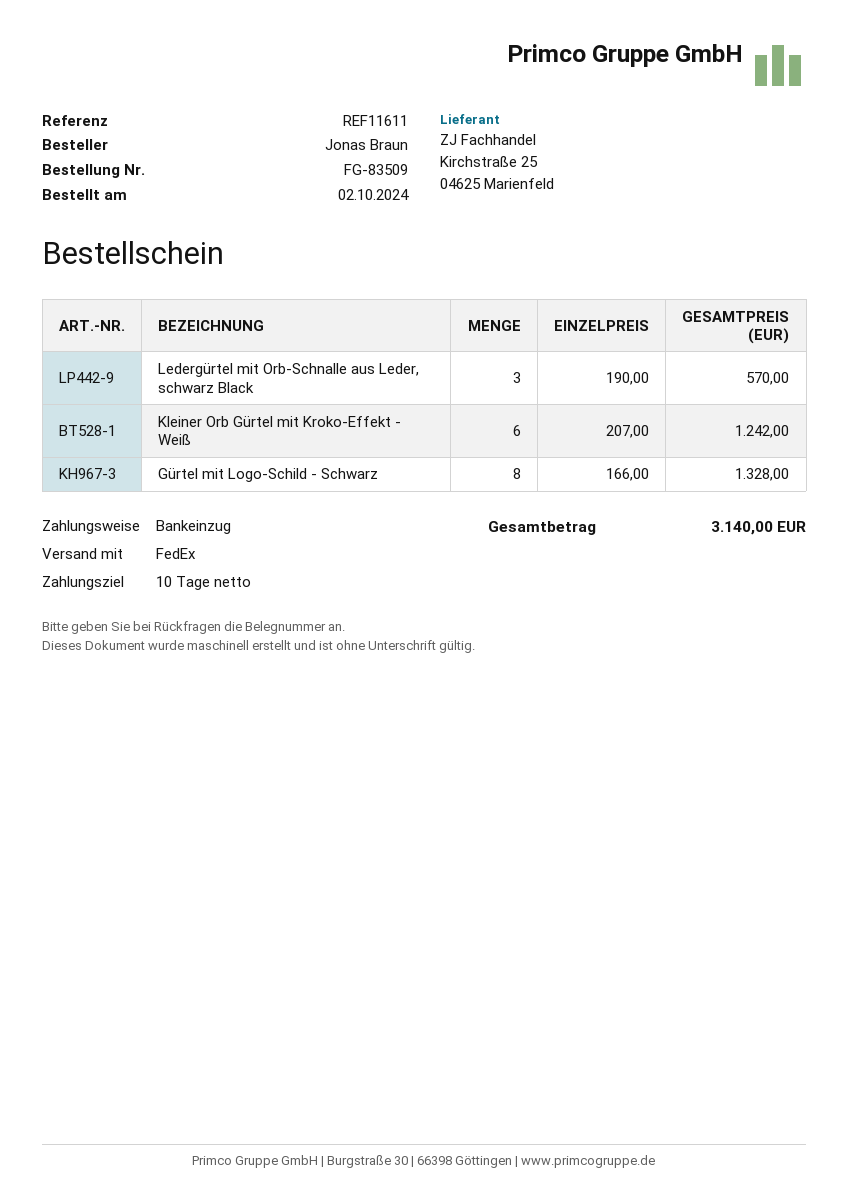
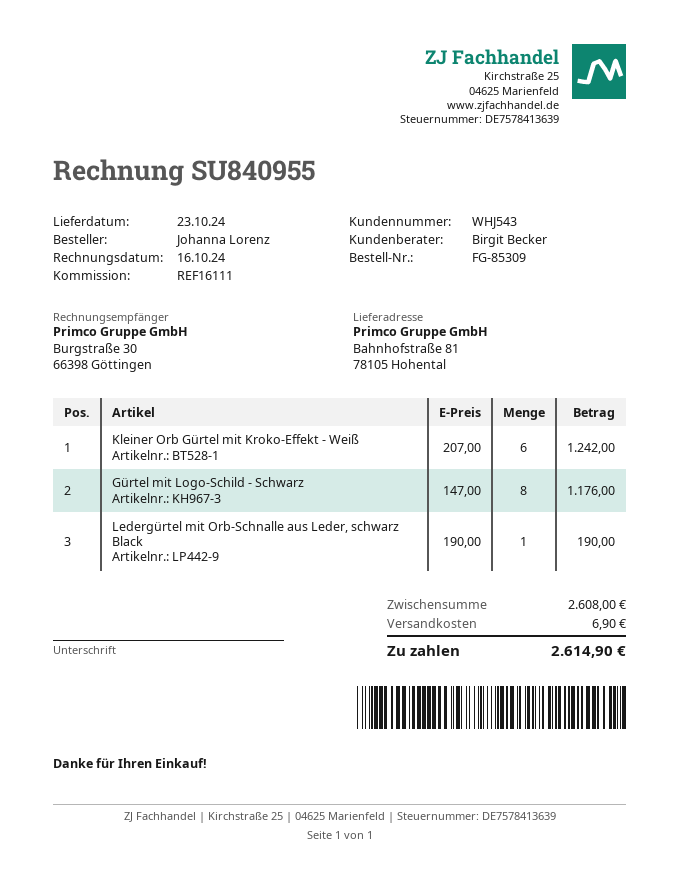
order number: FG-83509 -> FG-85309
reference: REF11611 -> REF16111
ordered by: Jonas Braun -> Johanna Lorenz
Ledergürtel mit Orb-Schnalle aus Leder, schwarz Black: 3 x 190.00 = 570.00 -> 1 x 190.00 = 190.00
Gürtel mit Logo-Schild - Schwarz: 8 x 166.00 = 1328.00 -> 8 x 147.00 = 1176.00
shipping: none -> 6.90
total: 3140.00 -> 2614.90

